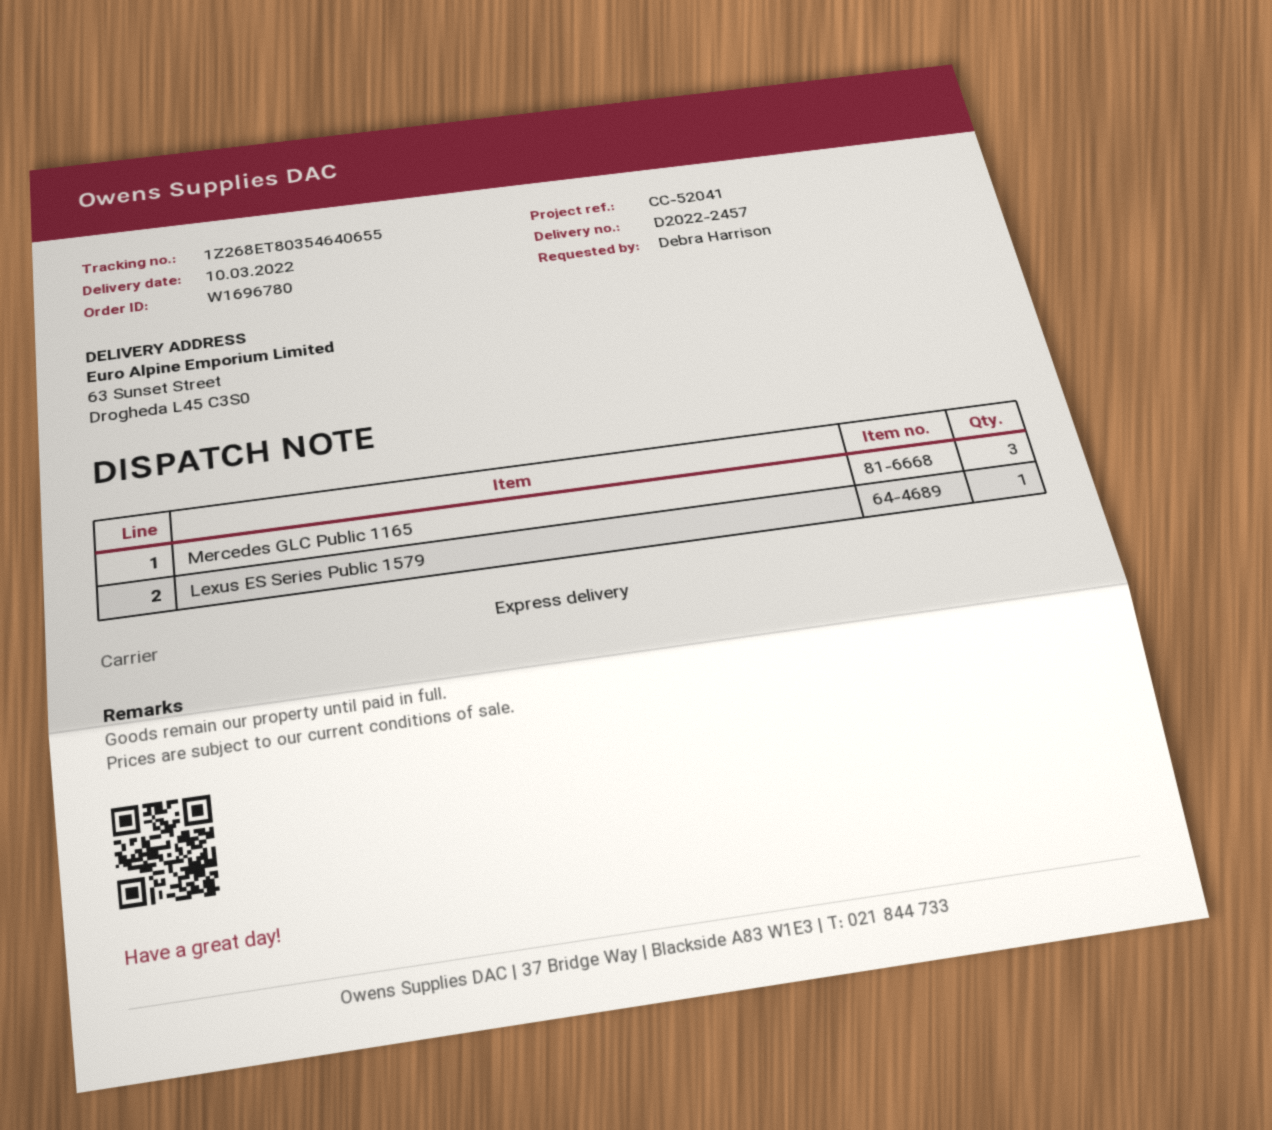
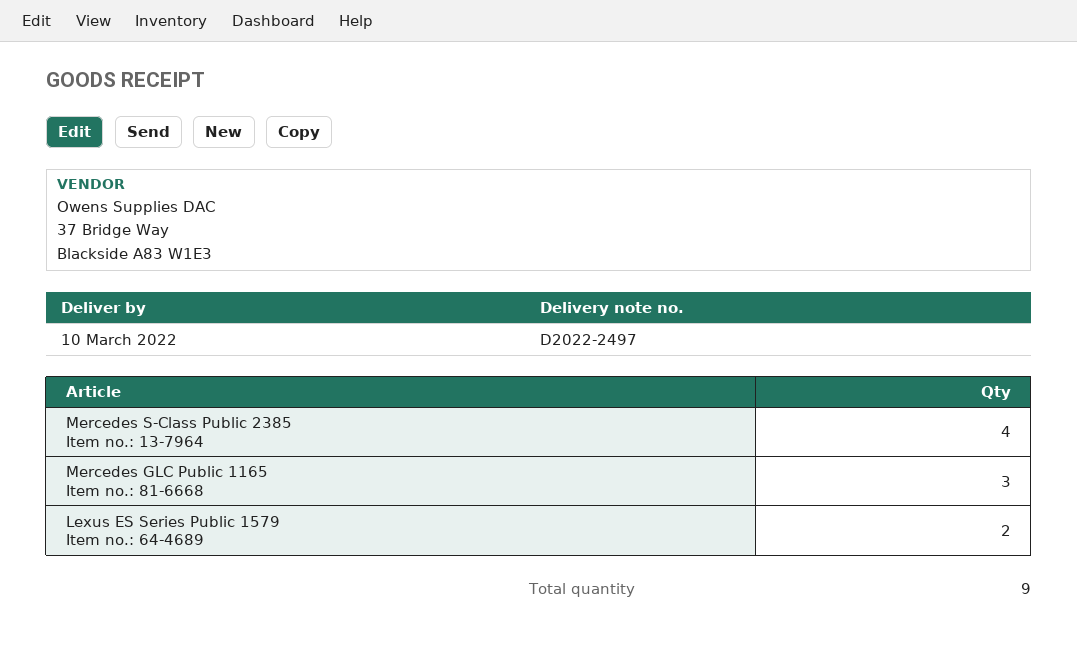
delivery note number: D2022-2457 -> D2022-2497
Lexus ES Series Public 1579: 1 -> 2
Mercedes S-Class Public 2385: none -> 4

